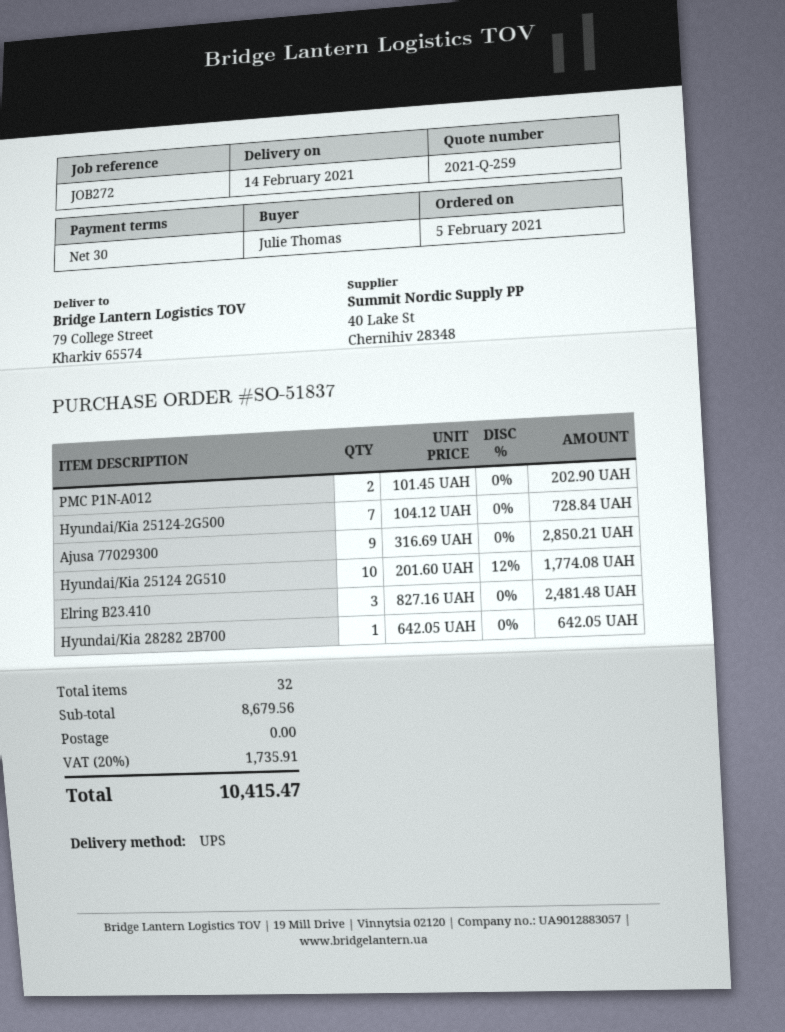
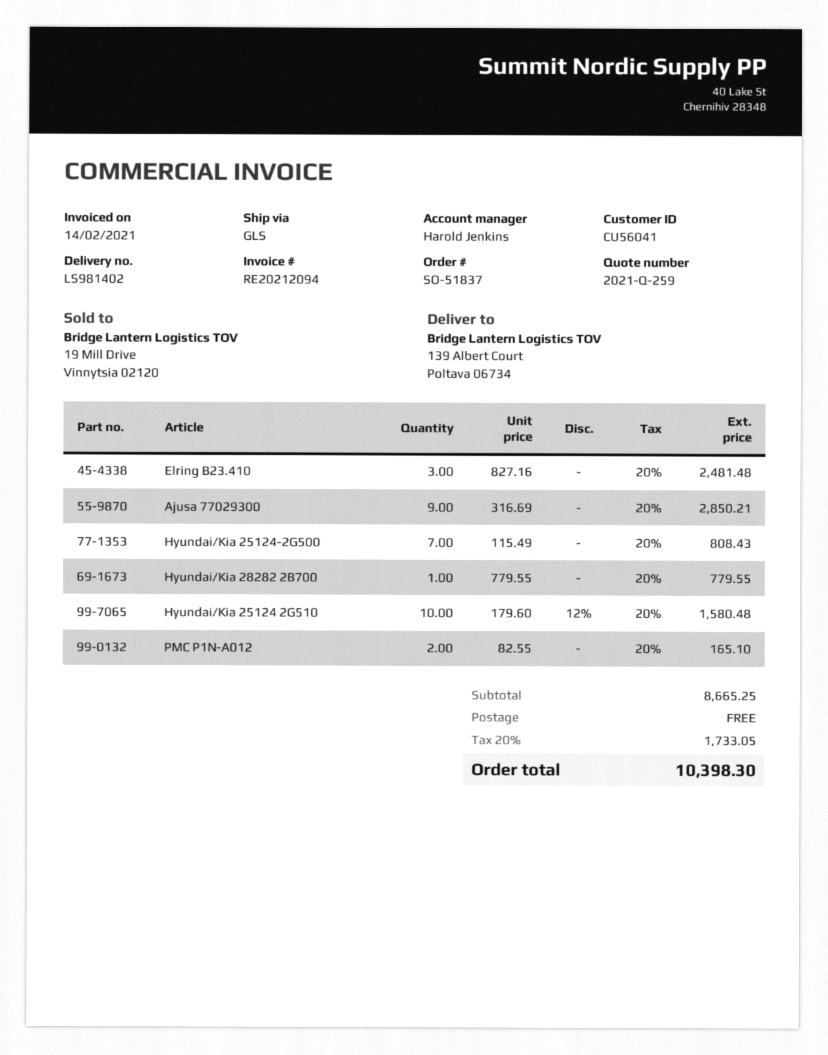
shipping method: UPS -> GLS
ship to: 79 College Street, Kharkiv 65574 -> 139 Albert Court, Poltava 06734
PMC P1N-A012: 2 x 101.45 = 202.90 -> 2 x 82.55 = 165.10
Hyundai/Kia 25124-2G500: 7 x 104.12 = 728.84 -> 7 x 115.49 = 808.43
Hyundai/Kia 25124 2G510: 10 x 201.60 - 12% = 1774.08 -> 10 x 179.60 - 12% = 1580.48
Hyundai/Kia 28282 2B700: 1 x 642.05 = 642.05 -> 1 x 779.55 = 779.55
subtotal: 8679.56 -> 8665.25
tax: 20% = 1735.91 -> 20% = 1733.05
total: 10415.47 -> 10398.30

